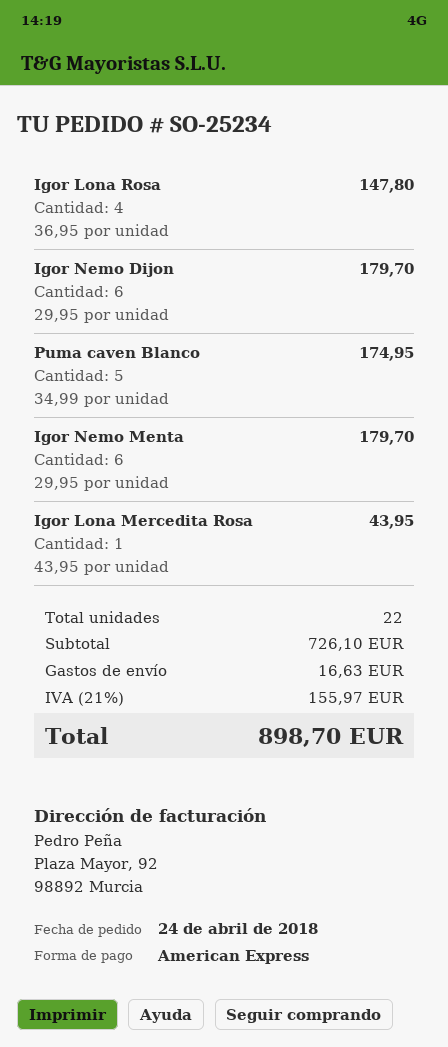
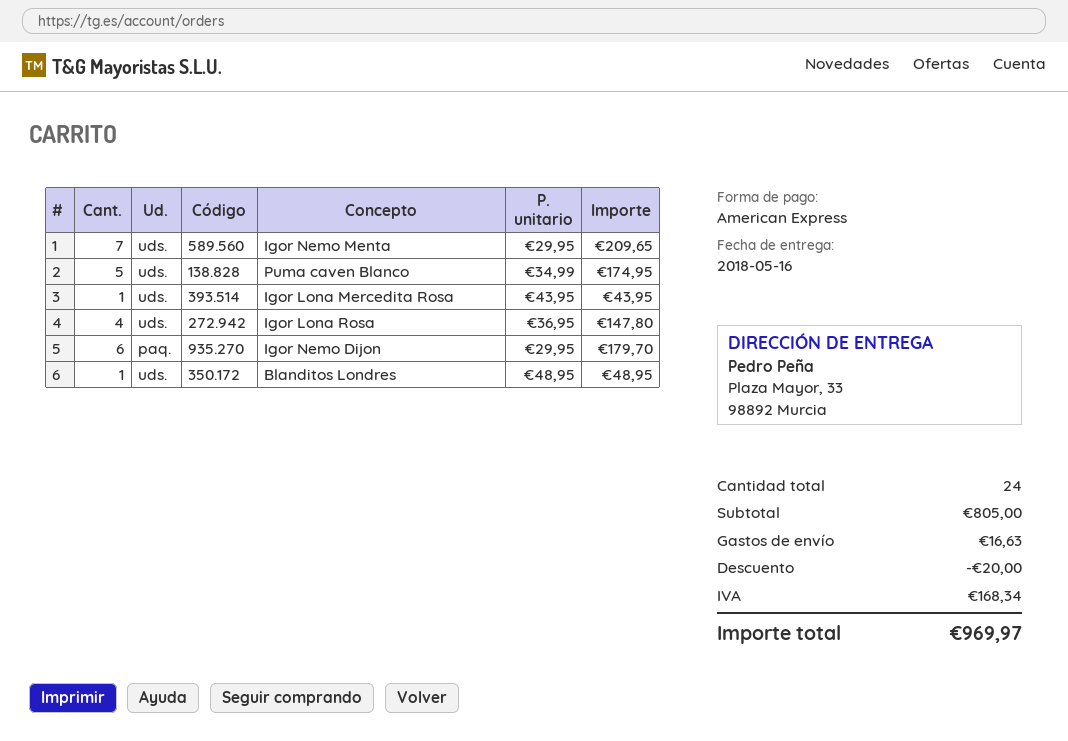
Igor Nemo Menta: 6 x 29.95 = 179.70 -> 7 x 29.95 = 209.65
Blanditos Londres: none -> 1 x 48.95 = 48.95
total quantity: 22 -> 24
subtotal: 726.10 -> 805.00
discount: none -> 20.00
tax: 155.97 -> 168.34
total: 898.70 -> 969.97

